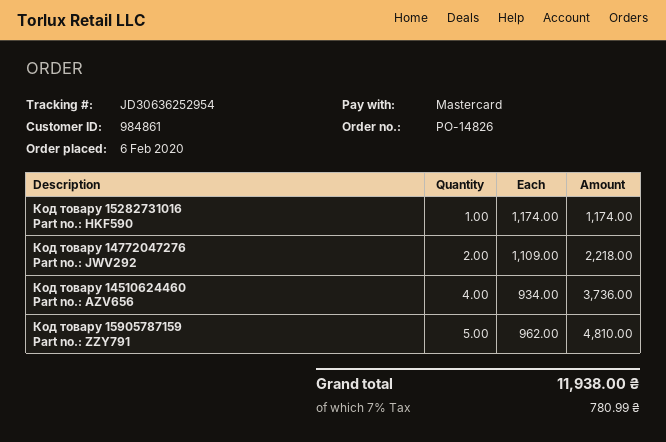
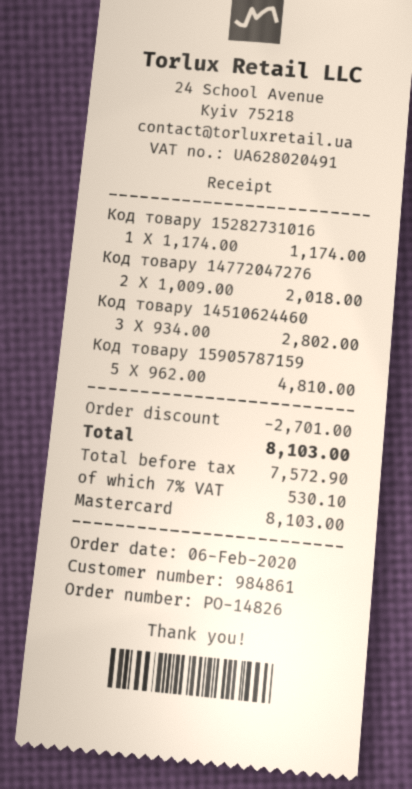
Код товару 14772047276: 2 x 1109.00 = 2218.00 -> 2 x 1009.00 = 2018.00
Код товару 14510624460: 4 x 934.00 = 3736.00 -> 3 x 934.00 = 2802.00
discount: none -> 2701.00
tax: 7% = 780.99 -> 7% = 530.10
total: 11938.00 -> 8103.00

